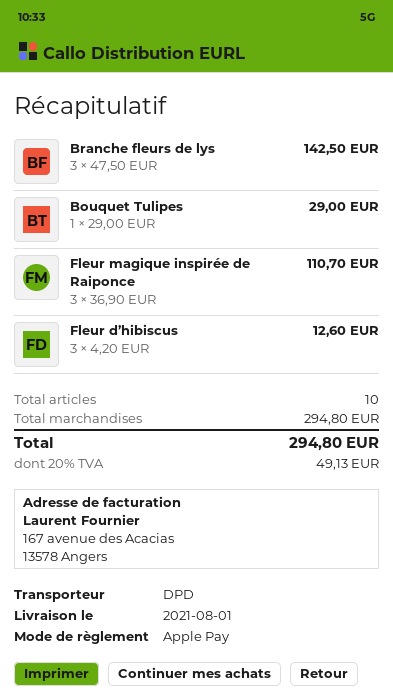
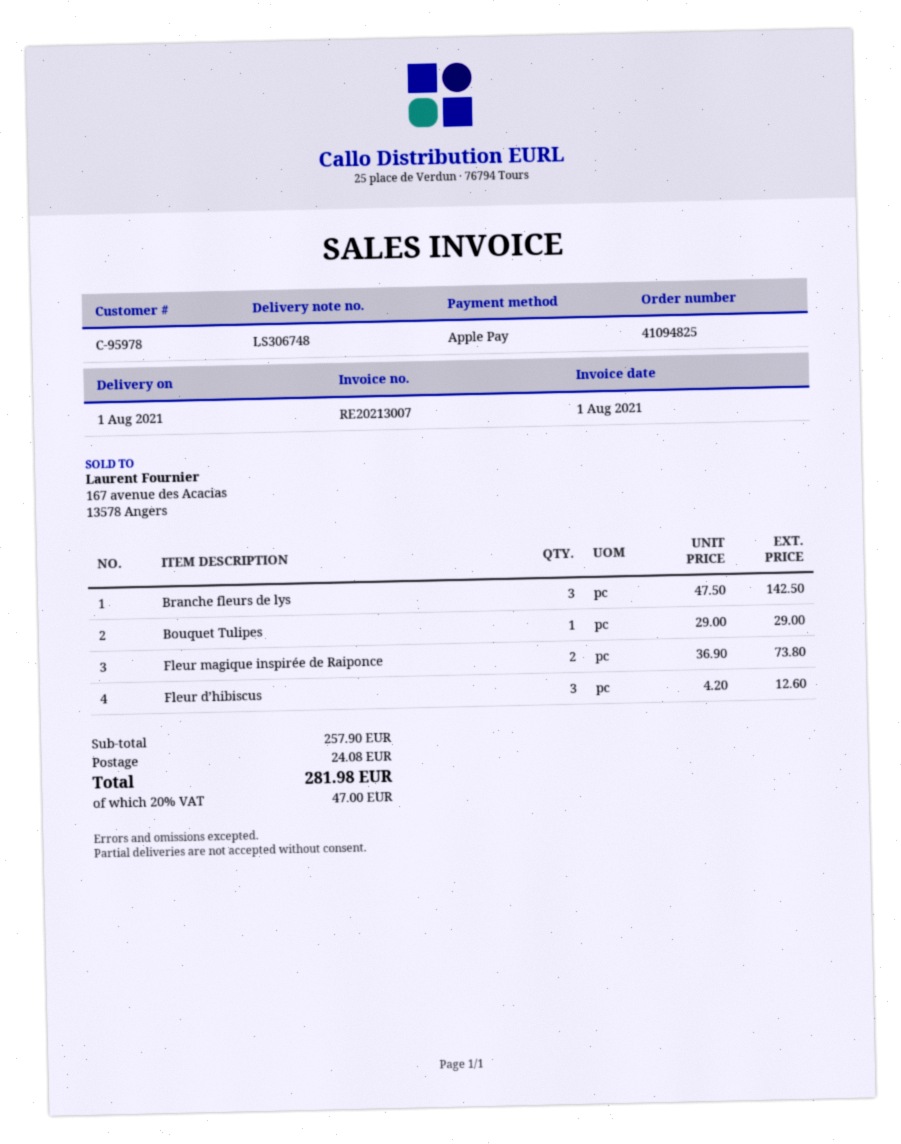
Fleur magique inspirée de Raiponce: 3 x 36.90 = 110.70 -> 2 x 36.90 = 73.80
subtotal: 294.80 -> 257.90
shipping: none -> 24.08
tax: 20% = 49.13 -> 20% = 47.00
total: 294.80 -> 281.98

